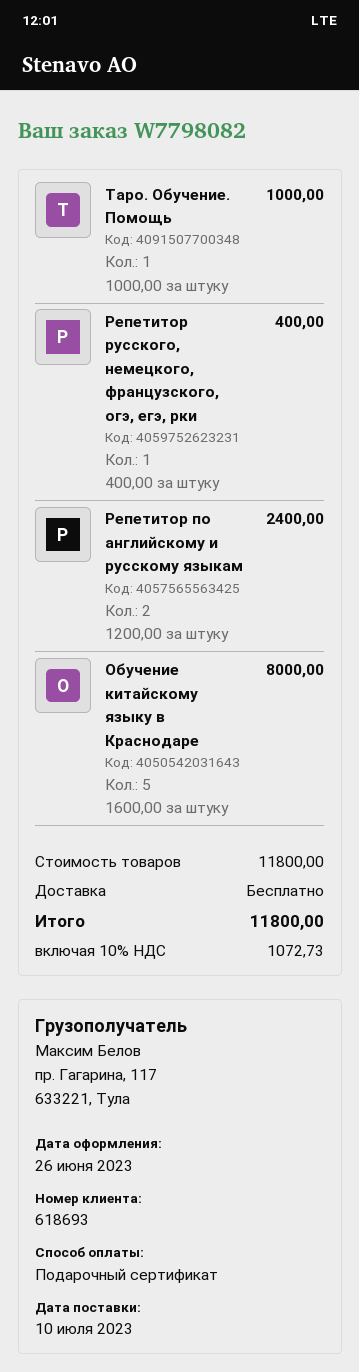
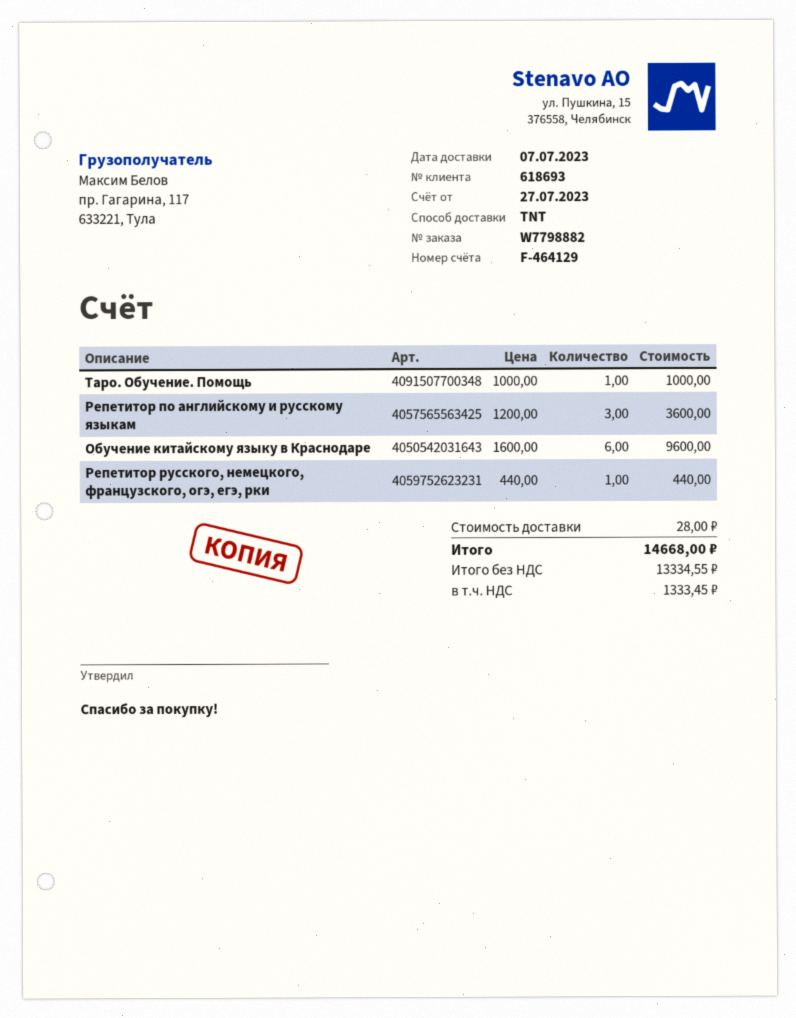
order number: W7798082 -> W7798882
delivery date: 2023-07-10 -> 2023-07-07
Репетитор русского, немецкого, французского, огэ, егэ, рки: 1 x 400.00 = 400.00 -> 1 x 440.00 = 440.00
Репетитор по английскому и русскому языкам: 2 x 1200.00 = 2400.00 -> 3 x 1200.00 = 3600.00
Обучение китайскому языку в Краснодаре: 5 x 1600.00 = 8000.00 -> 6 x 1600.00 = 9600.00
shipping: 0.00 -> 28.00
tax: 1072.73 -> 1333.45
total: 11800.00 -> 14668.00

